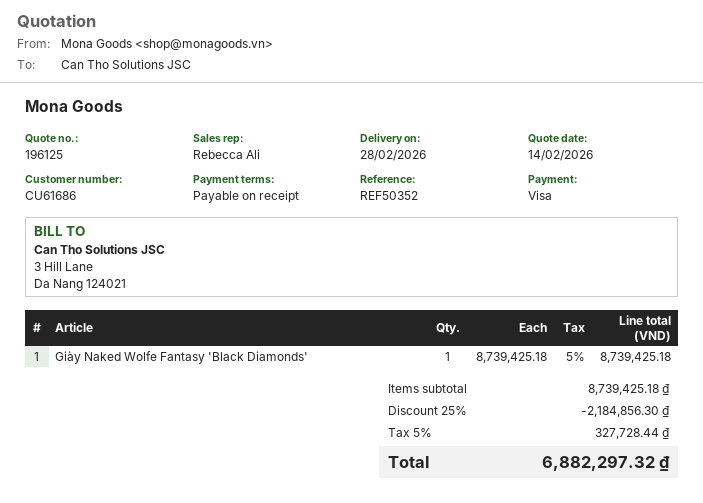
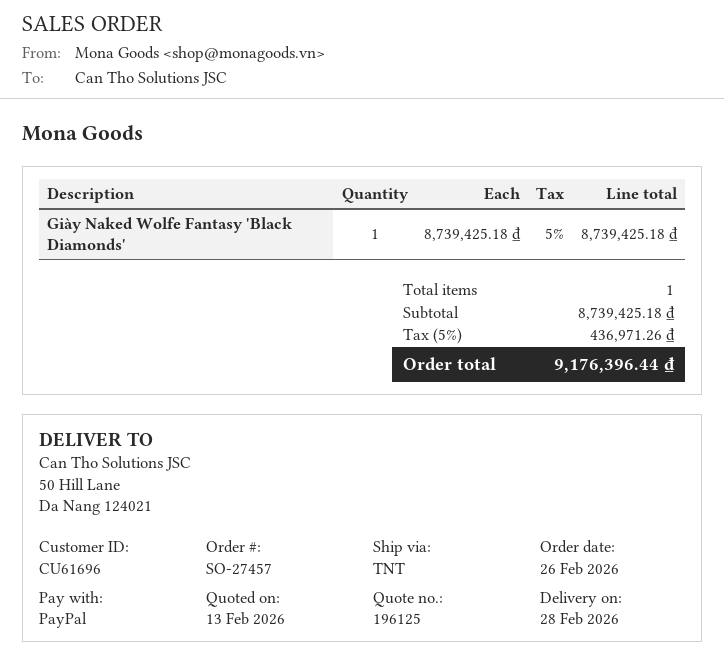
quote date: 2026-02-14 -> 2026-02-13
customer number: CU61686 -> CU61696
payment method: Visa -> PayPal
discount: 25% = 2184856.30 -> none
tax: 5% = 327728.44 -> 5% = 436971.26
total: 6882297.32 -> 9176396.44

